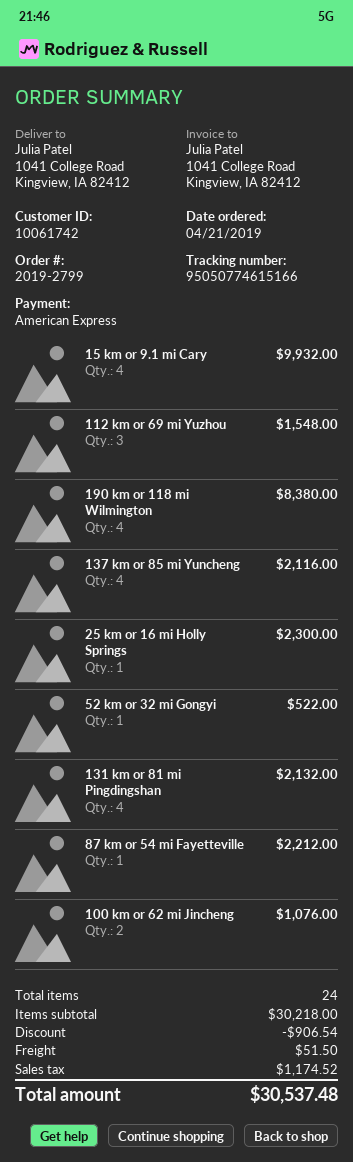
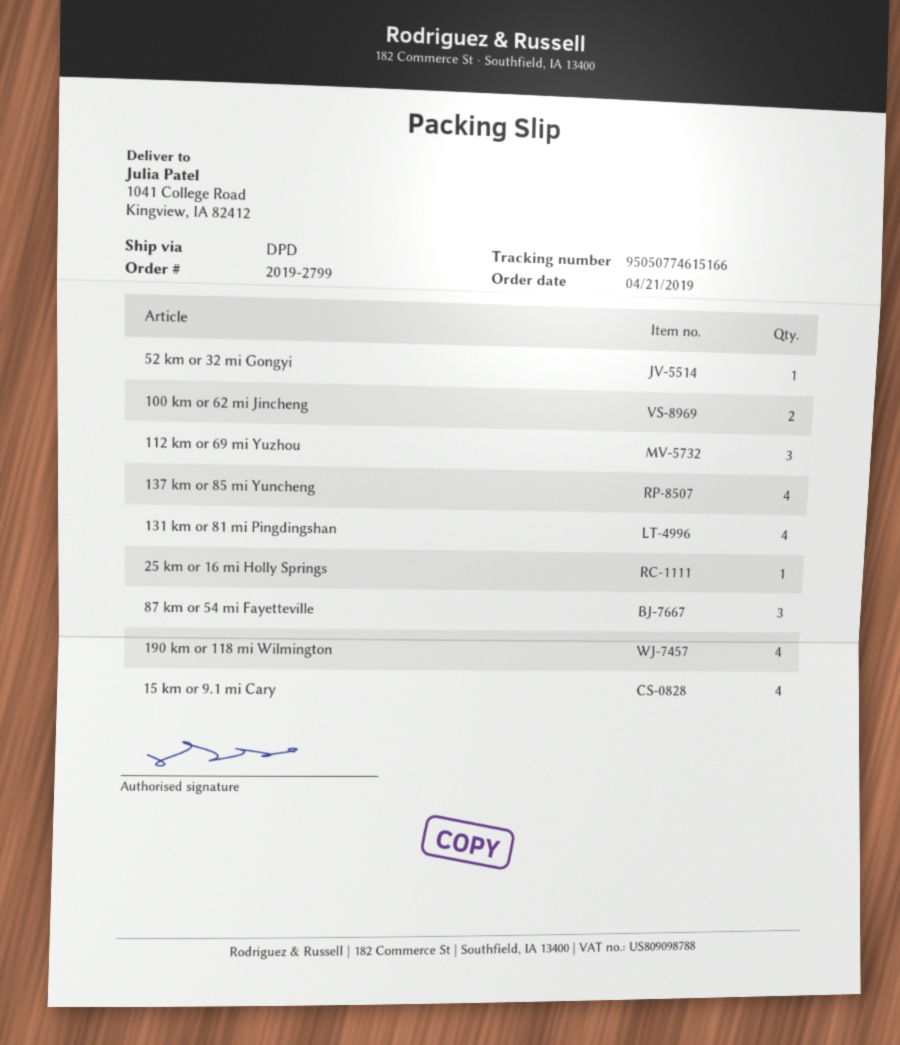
87 km or 54 mi Fayetteville: 1 -> 3

